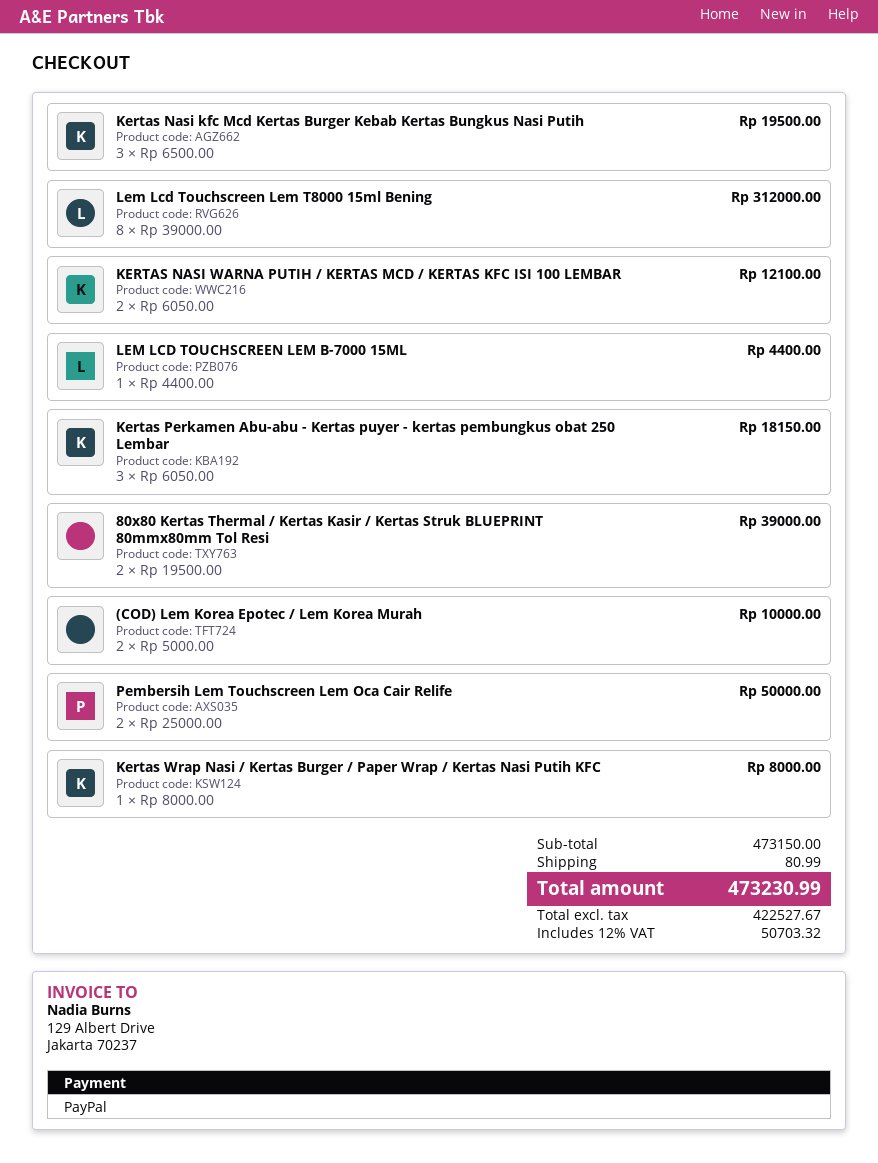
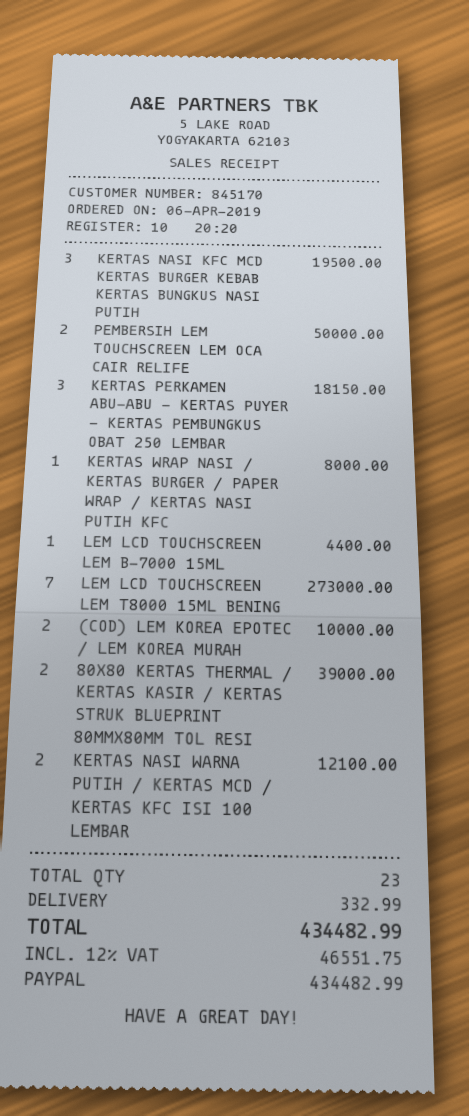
Lem Lcd Touchscreen Lem T8000 15ml Bening: 8 for 312000.00 -> 7 for 273000.00
shipping: 80.99 -> 332.99
tax: 12% = 50703.32 -> 12% = 46551.75
total: 473230.99 -> 434482.99

